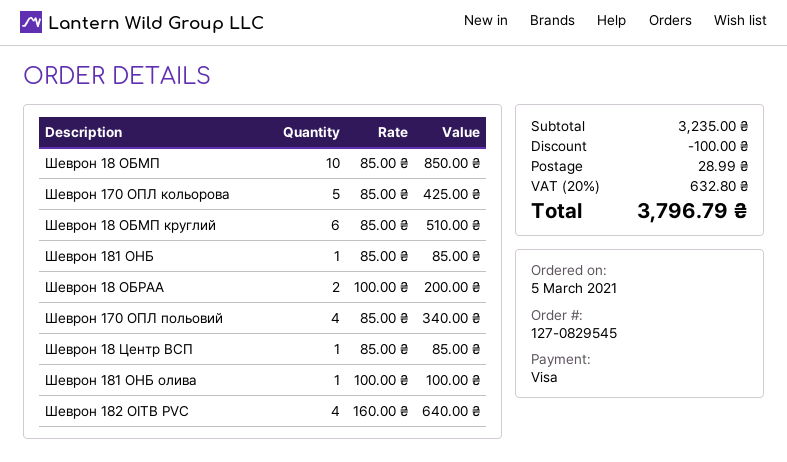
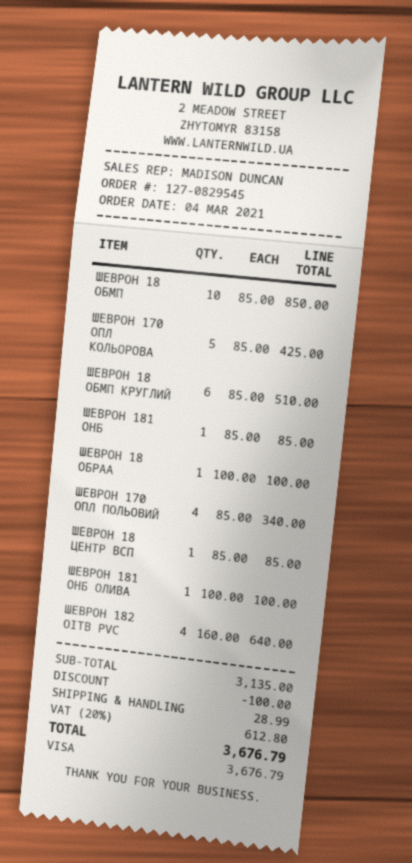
order date: 2021-03-05 -> 2021-03-04
Шеврон 18 ОБРАА: 2 x 100.00 = 200.00 -> 1 x 100.00 = 100.00
subtotal: 3235.00 -> 3135.00
tax: 20% = 632.80 -> 20% = 612.80
total: 3796.79 -> 3676.79

